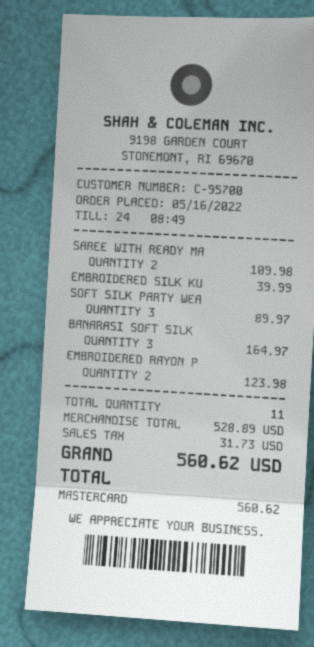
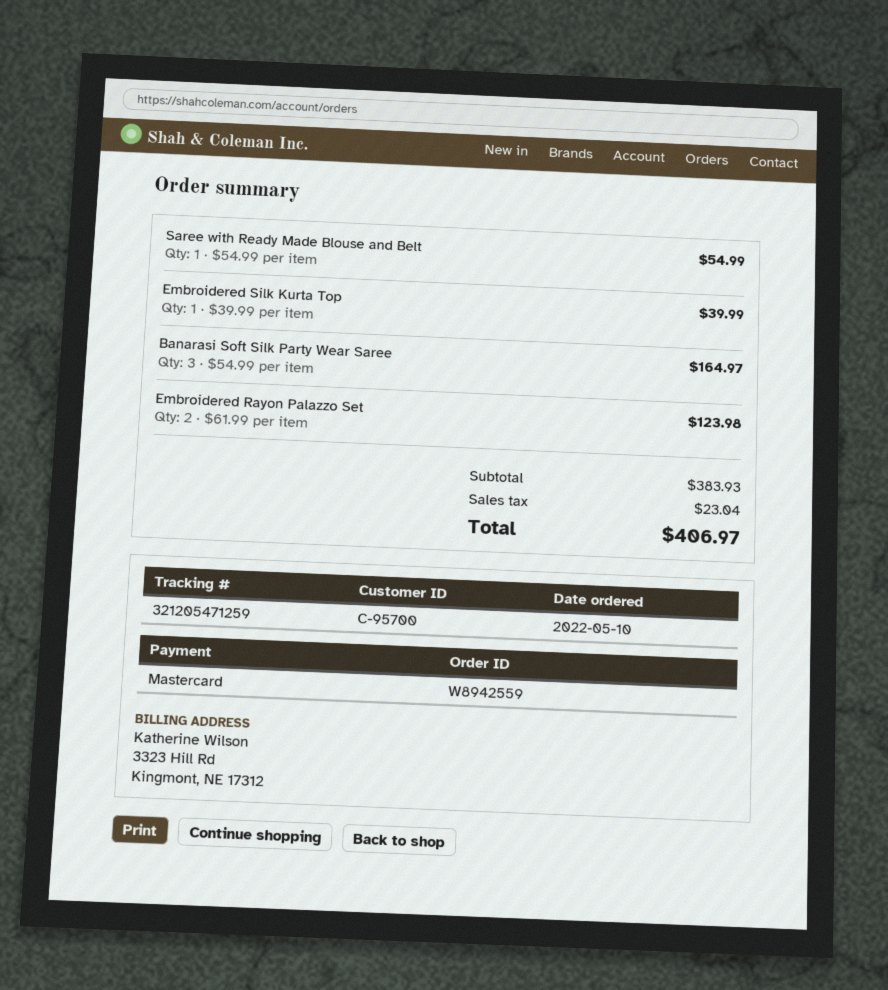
order date: 2022-05-16 -> 2022-05-10
SAREE WITH READY MA: 2 for 109.98 -> 1 for 54.99
SOFT SILK PARTY WEA: 3 for 89.97 -> none
subtotal: 528.89 -> 383.93
tax: 31.73 -> 23.04
total: 560.62 -> 406.97

